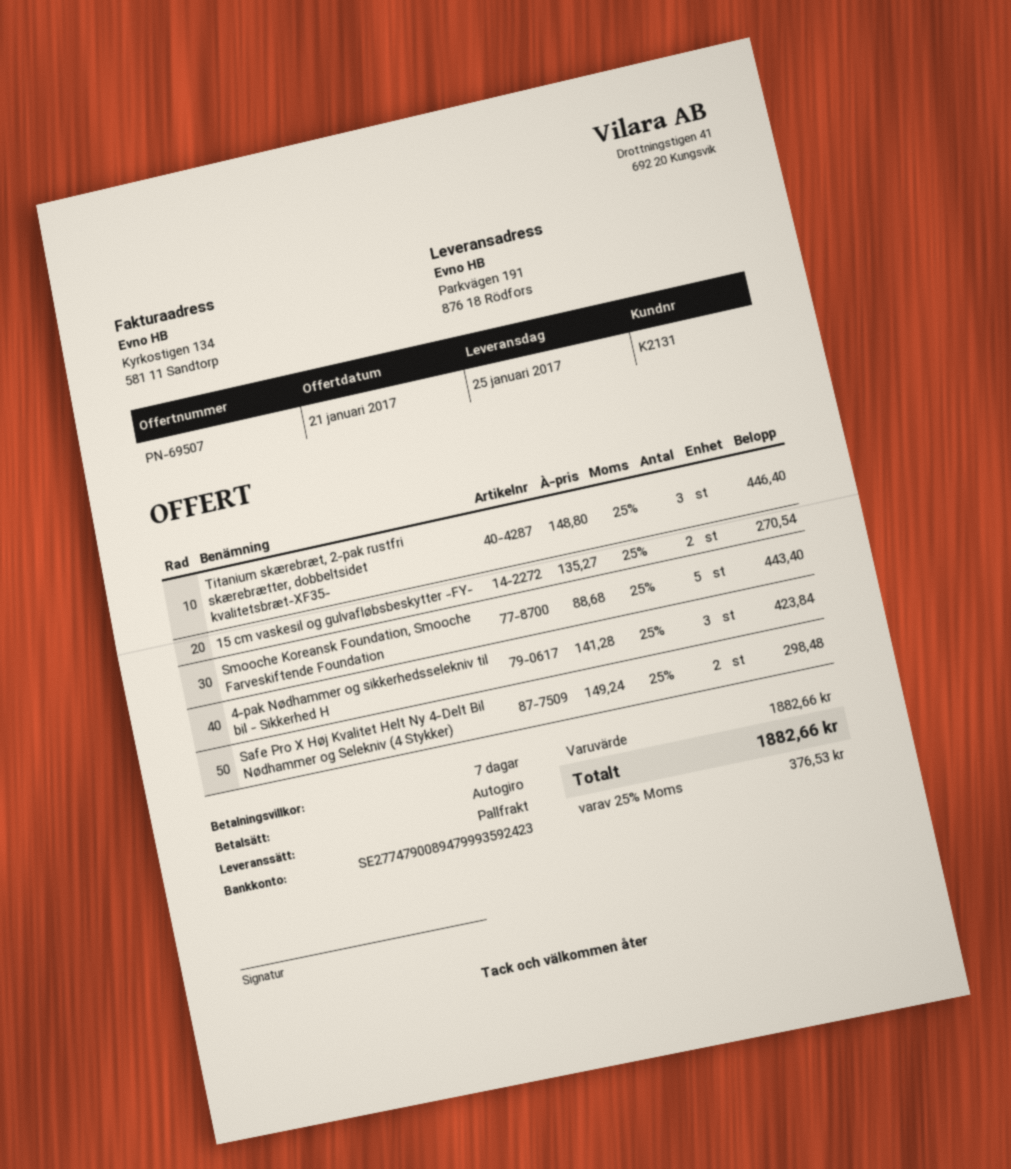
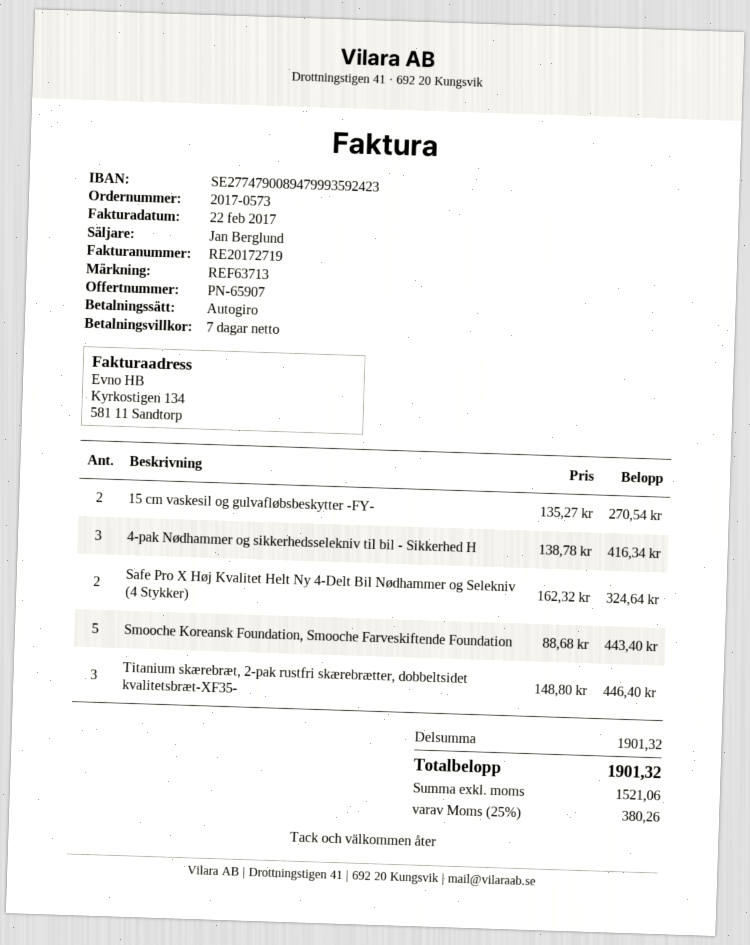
quote number: PN-69507 -> PN-65907
4-pak Nødhammer og sikkerhedsselekniv til bil - Sikkerhed H: 3 x 141.28 = 423.84 -> 3 x 138.78 = 416.34
Safe Pro X Høj Kvalitet Helt Ny 4-Delt Bil Nødhammer og Selekniv (4 Stykker): 2 x 149.24 = 298.48 -> 2 x 162.32 = 324.64
subtotal: 1882.66 -> 1901.32
tax: 25% = 376.53 -> 25% = 380.26
total: 1882.66 -> 1901.32

